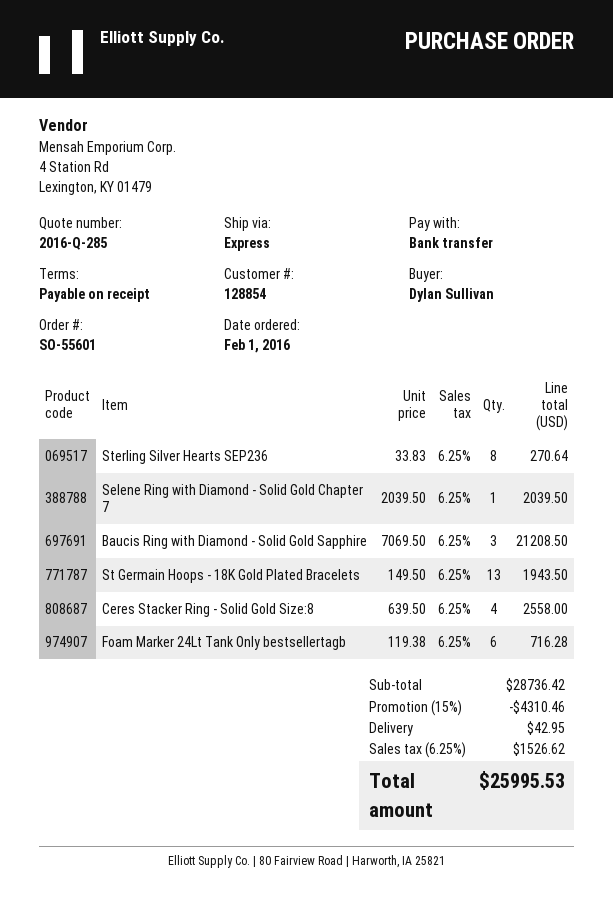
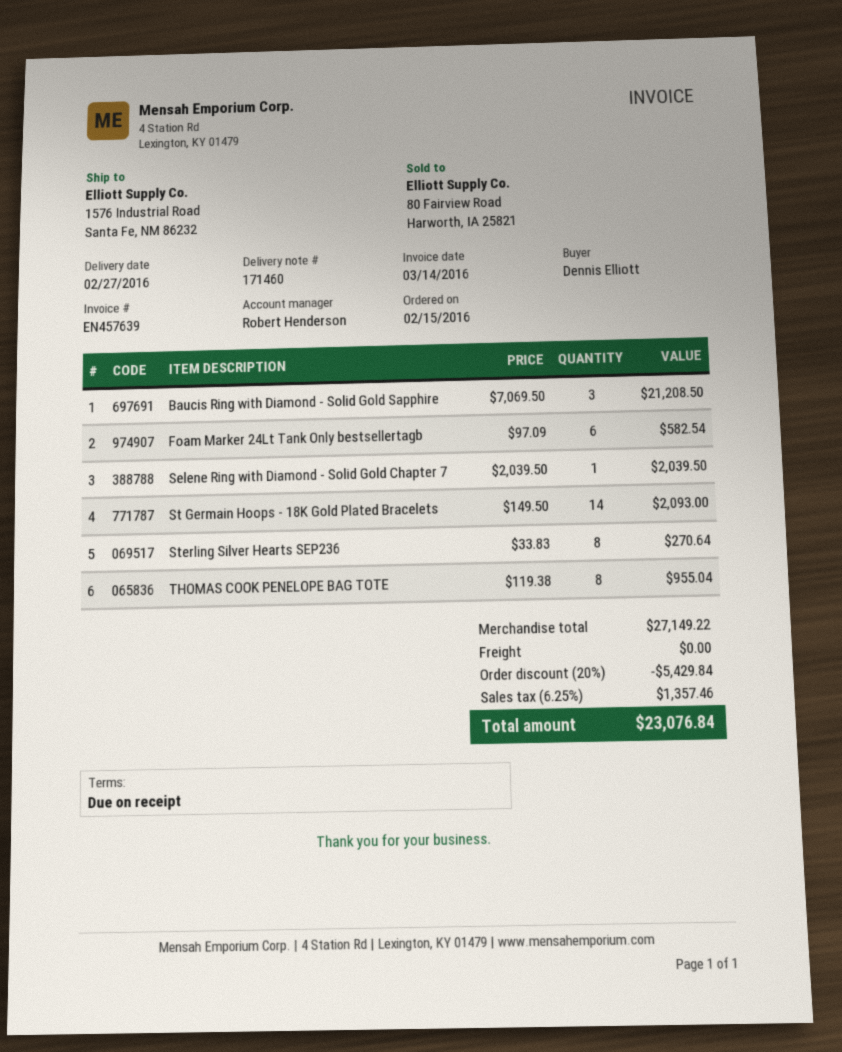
order date: 2016-02-01 -> 2016-02-15
ordered by: Dylan Sullivan -> Dennis Elliott
St Germain Hoops - 18K Gold Plated Bracelets: 13 x 149.50 = 1943.50 -> 14 x 149.50 = 2093.00
Ceres Stacker Ring - Solid Gold Size:8: 4 x 639.50 = 2558.00 -> none
Foam Marker 24Lt Tank Only bestsellertagb: 6 x 119.38 = 716.28 -> 6 x 97.09 = 582.54
THOMAS COOK PENELOPE BAG TOTE: none -> 8 x 119.38 = 955.04
subtotal: 28736.42 -> 27149.22
discount: 15% = 4310.46 -> 20% = 5429.84
shipping: 42.95 -> 0.00
tax: 6.25% = 1526.62 -> 6.25% = 1357.46
total: 25995.53 -> 23076.84

